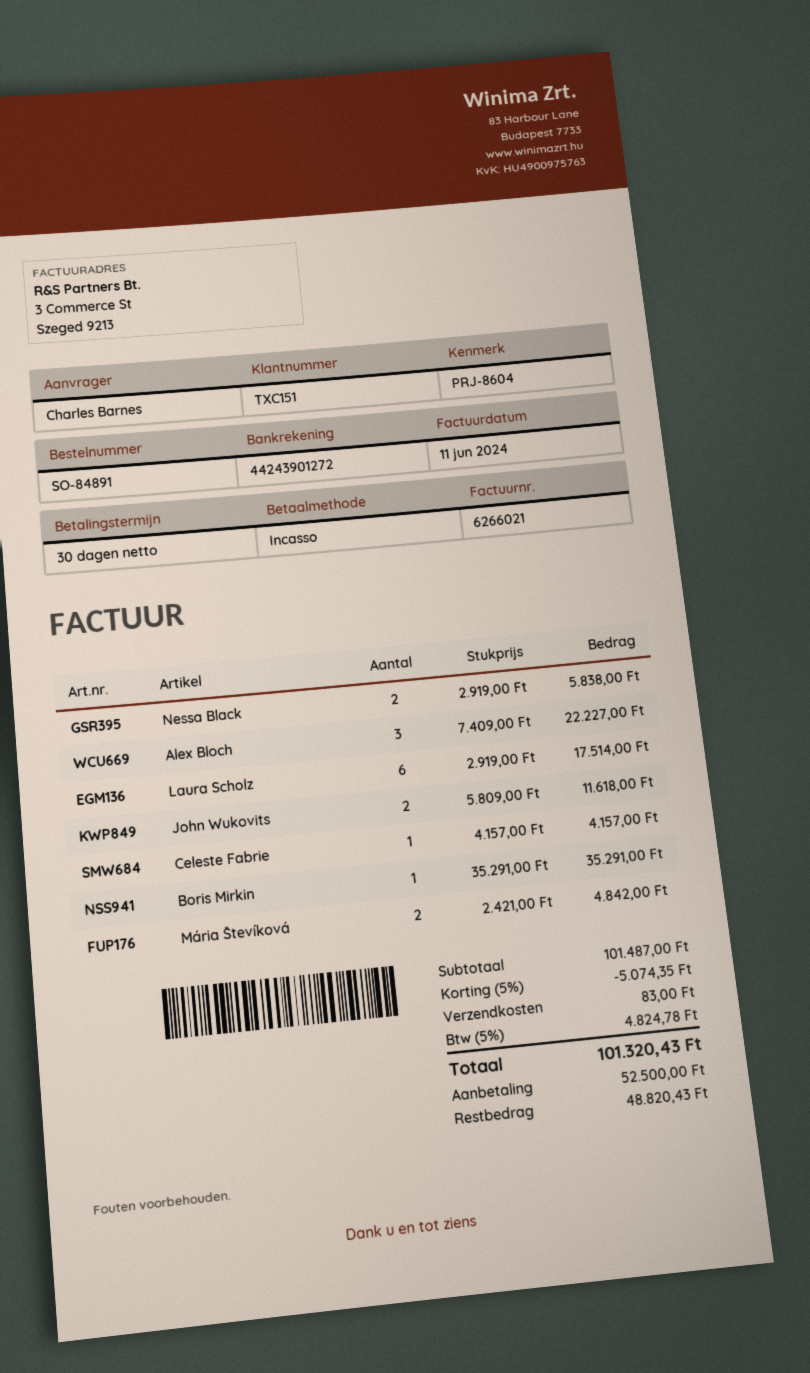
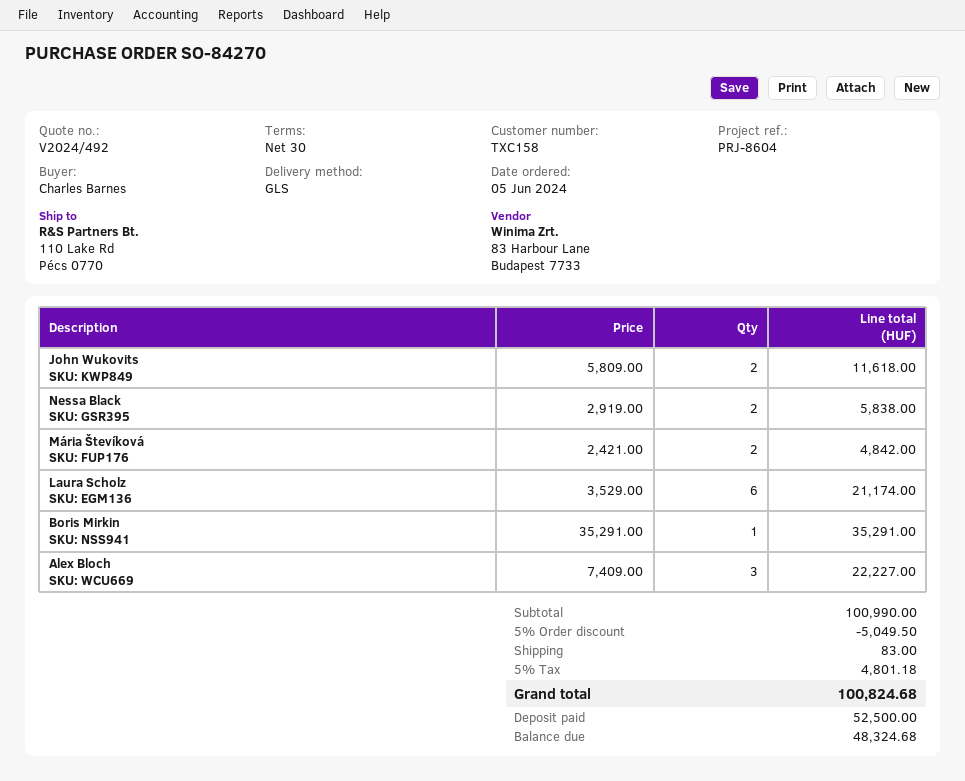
order number: SO-84891 -> SO-84270
customer number: TXC151 -> TXC158
Laura Scholz: 6 x 2919.00 = 17514.00 -> 6 x 3529.00 = 21174.00
Celeste Fabrie: 1 x 4157.00 = 4157.00 -> none
subtotal: 101487.00 -> 100990.00
discount: 5% = 5074.35 -> 5% = 5049.50
tax: 5% = 4824.78 -> 5% = 4801.18
total: 101320.43 -> 100824.68
balance: 48820.43 -> 48324.68

